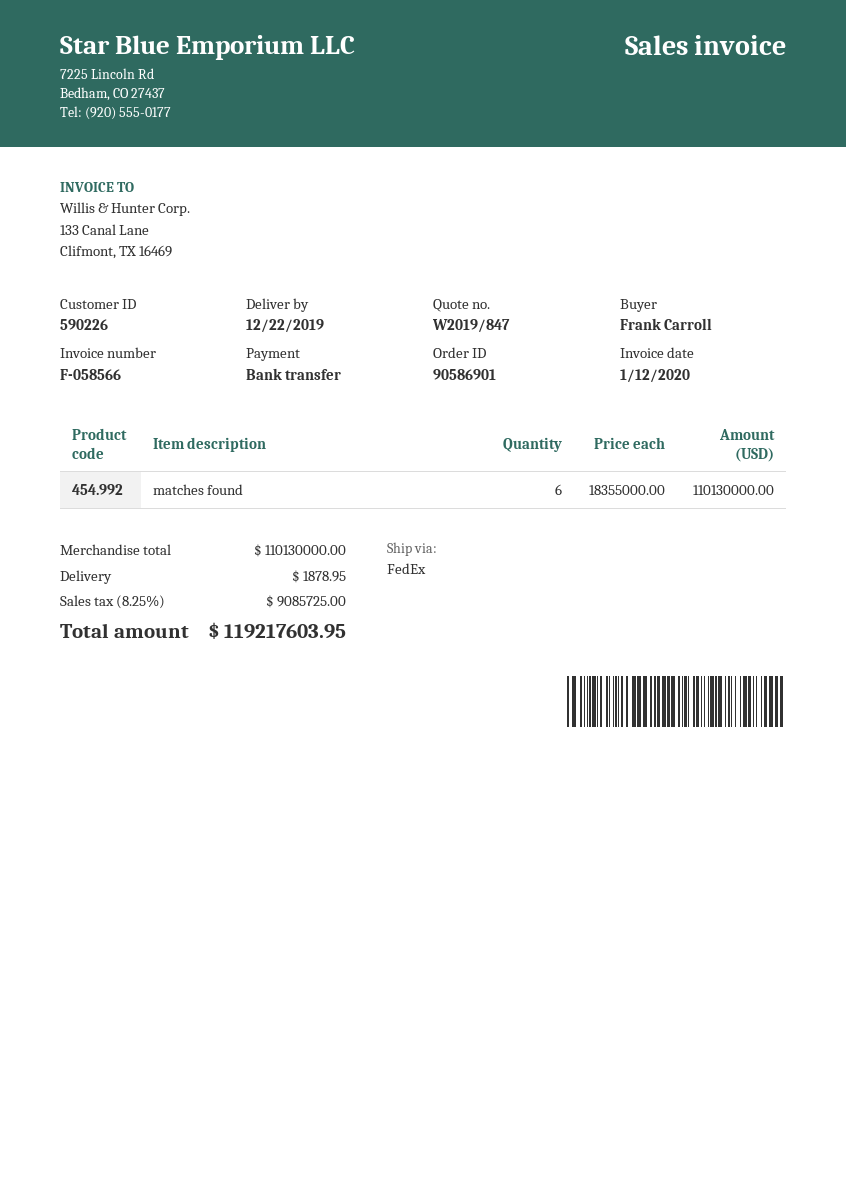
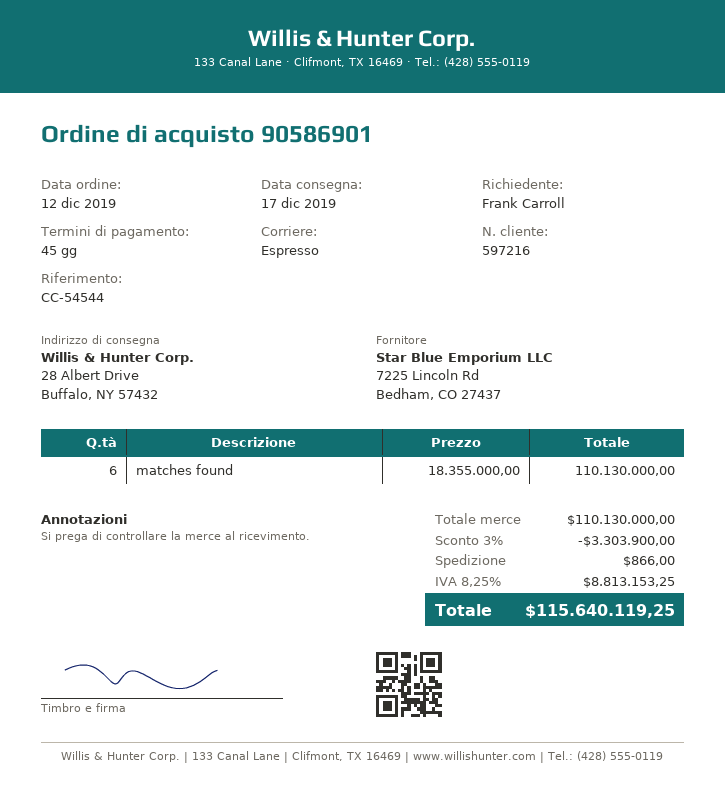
delivery date: 2019-12-22 -> 2019-12-17
customer number: 590226 -> 597216
shipping method: FedEx -> express
discount: none -> 3% = 3303900.00
shipping: 1878.95 -> 866.00
tax: 8.25% = 9085725.00 -> 8.25% = 8813153.25
total: 119217603.95 -> 115640119.25

